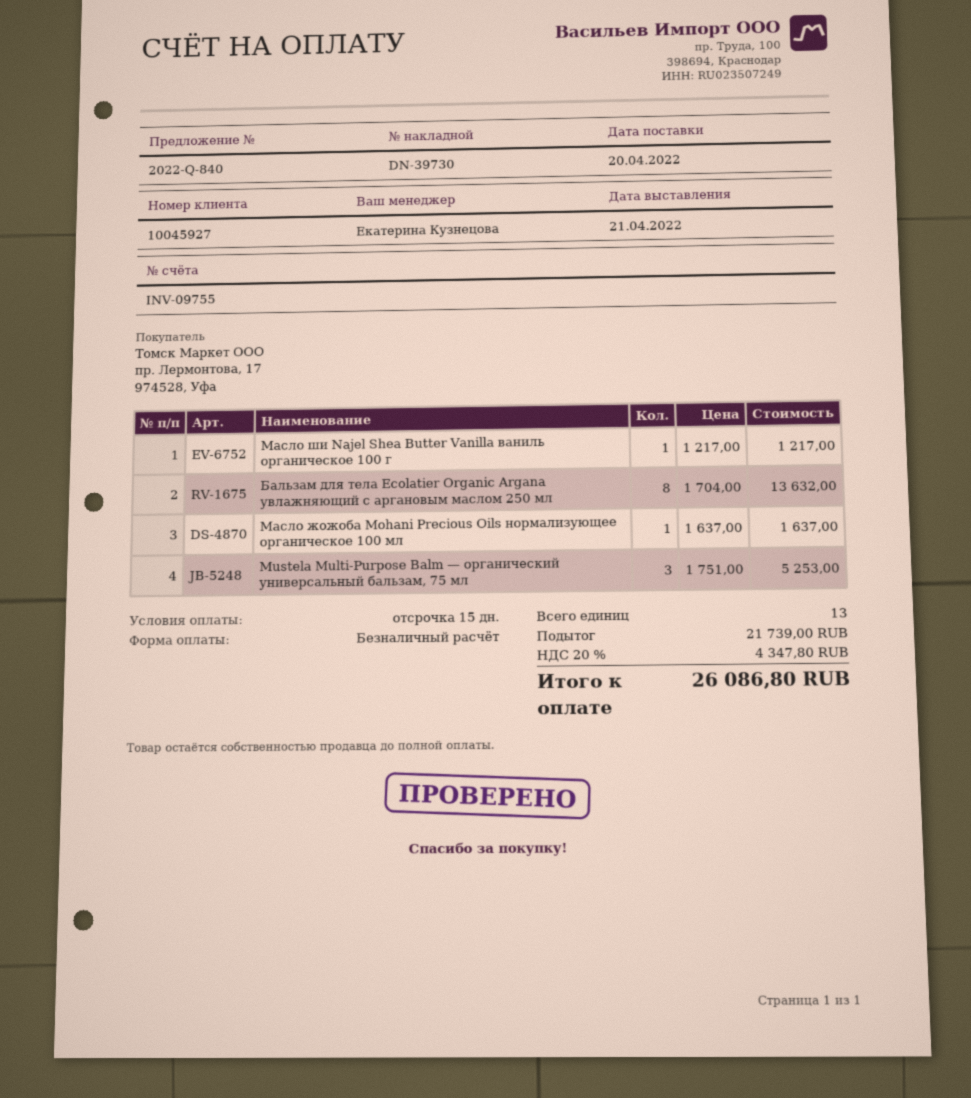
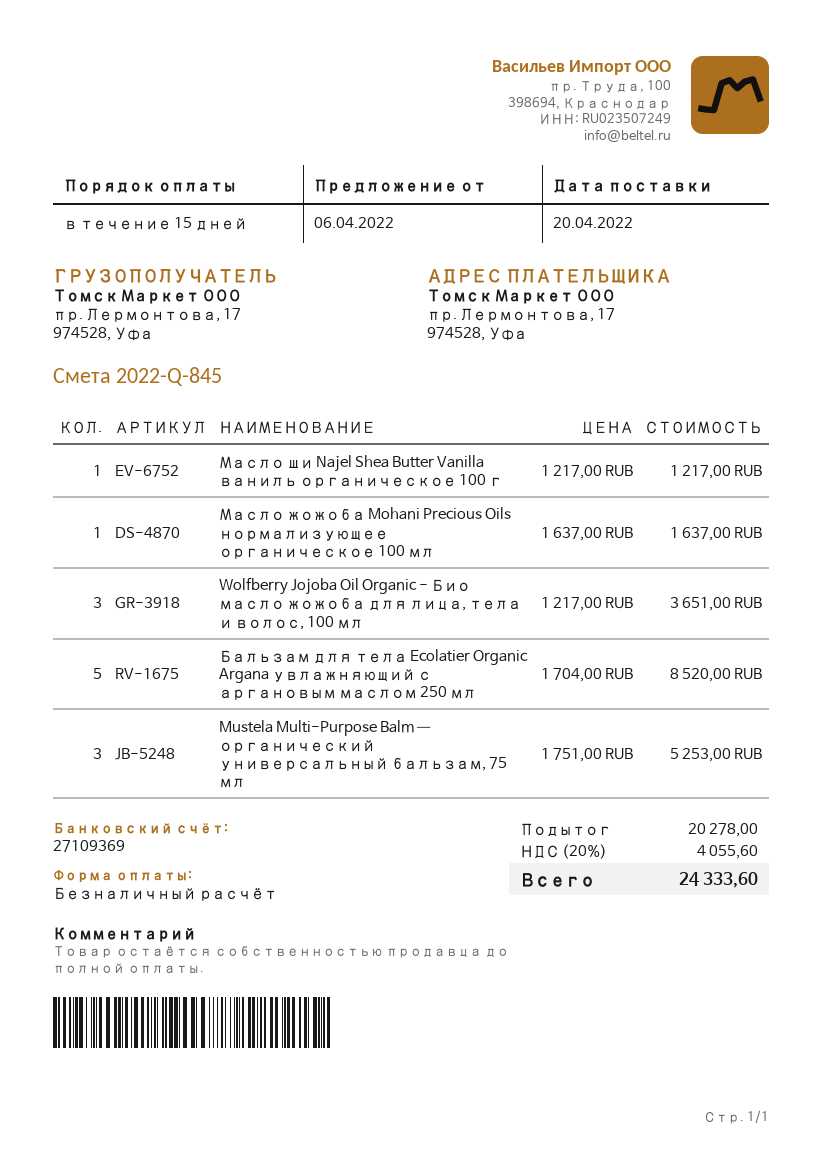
quote number: 2022-Q-840 -> 2022-Q-845
Бальзам для тела Ecolatier Organic Argana увлажняющий с аргановым маслом 250 мл: 8 x 1704.00 = 13632.00 -> 5 x 1704.00 = 8520.00
Wolfberry Jojoba Oil Organic - Био масло жожоба для лица, тела и волос, 100 мл: none -> 3 x 1217.00 = 3651.00
subtotal: 21739.00 -> 20278.00
tax: 20% = 4347.80 -> 20% = 4055.60
total: 26086.80 -> 24333.60

